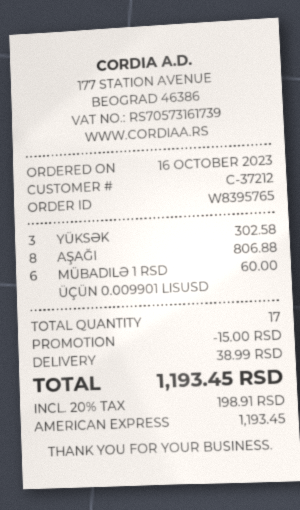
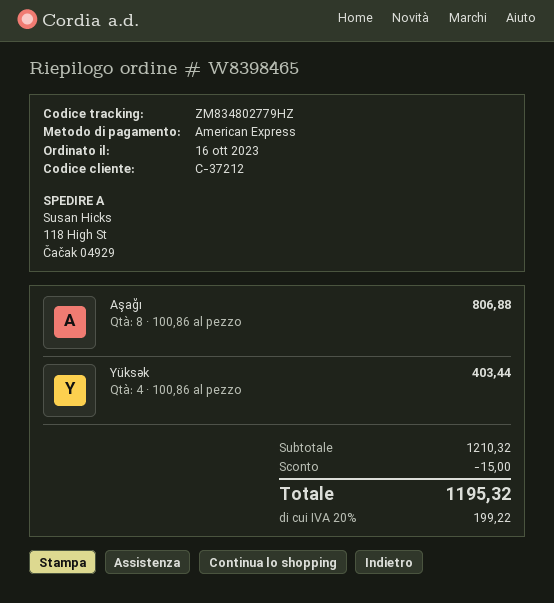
order number: W8395765 -> W8398465
YÜKSƏK: 3 for 302.58 -> 4 for 403.44
MÜBADILƏ 1 RSD ÜÇÜN 0.009901 LISUSD: 6 for 60.00 -> none
shipping: 38.99 -> none
tax: 20% = 198.91 -> 20% = 199.22
total: 1193.45 -> 1195.32

